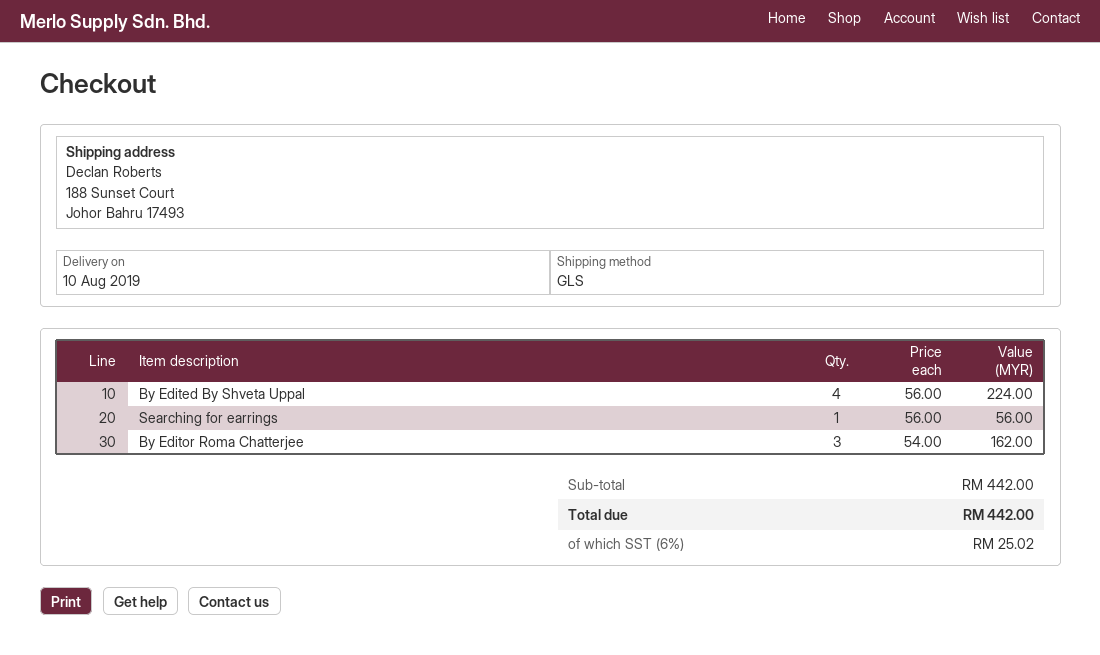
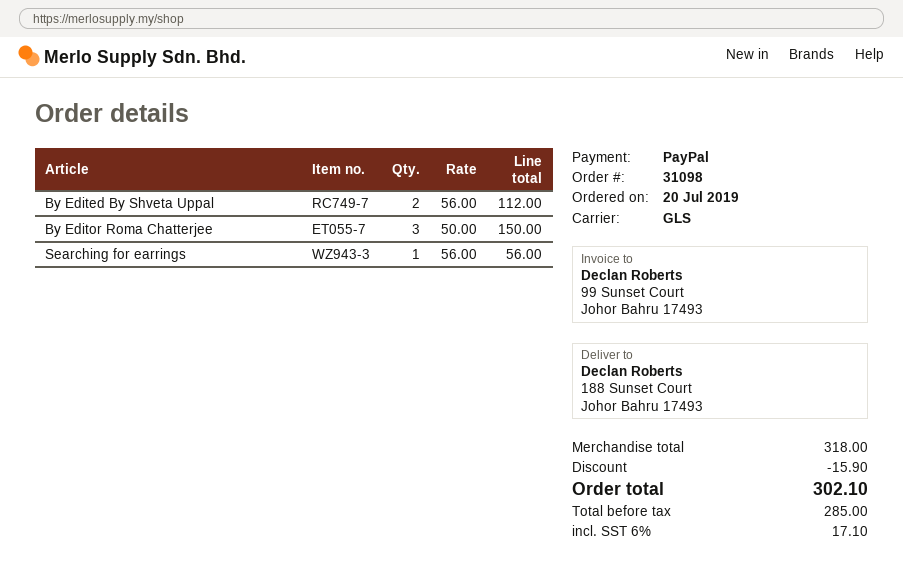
By Edited By Shveta Uppal: 4 x 56.00 = 224.00 -> 2 x 56.00 = 112.00
By Editor Roma Chatterjee: 3 x 54.00 = 162.00 -> 3 x 50.00 = 150.00
subtotal: 442.00 -> 318.00
discount: none -> 15.90
tax: 6% = 25.02 -> 6% = 17.10
total: 442.00 -> 302.10

